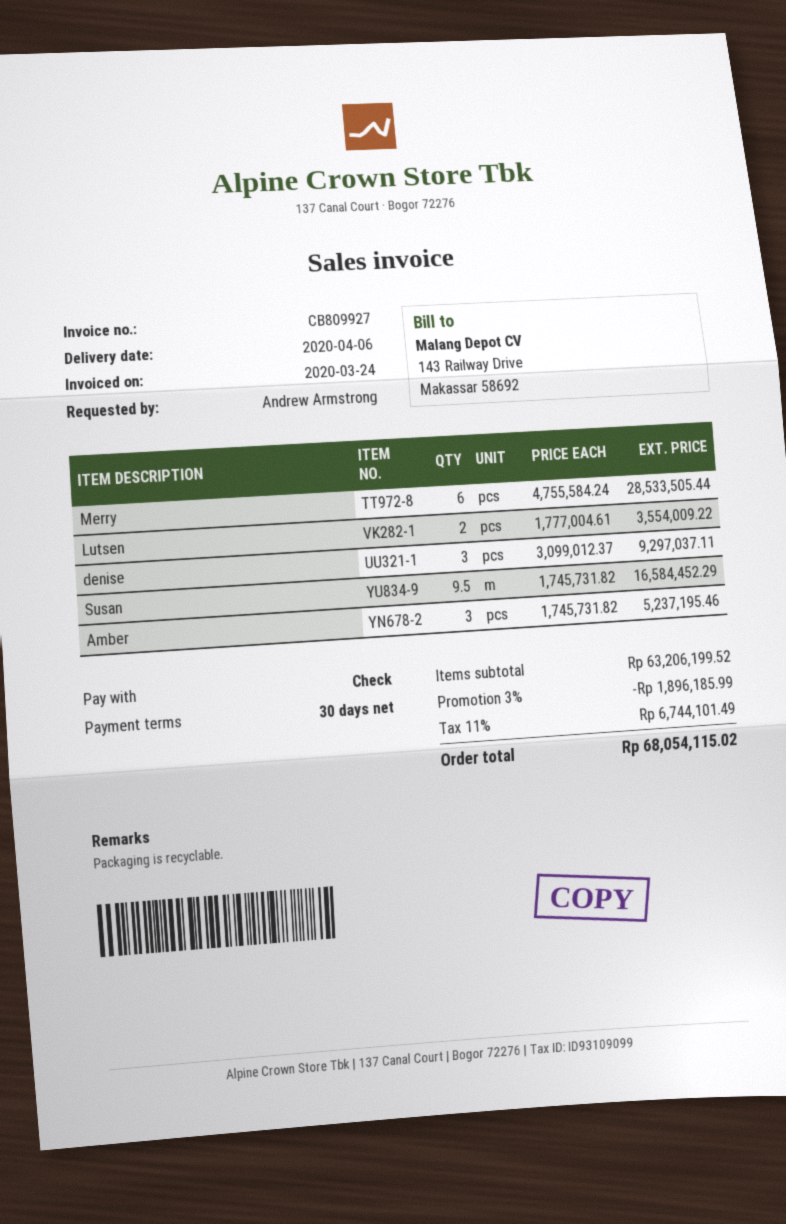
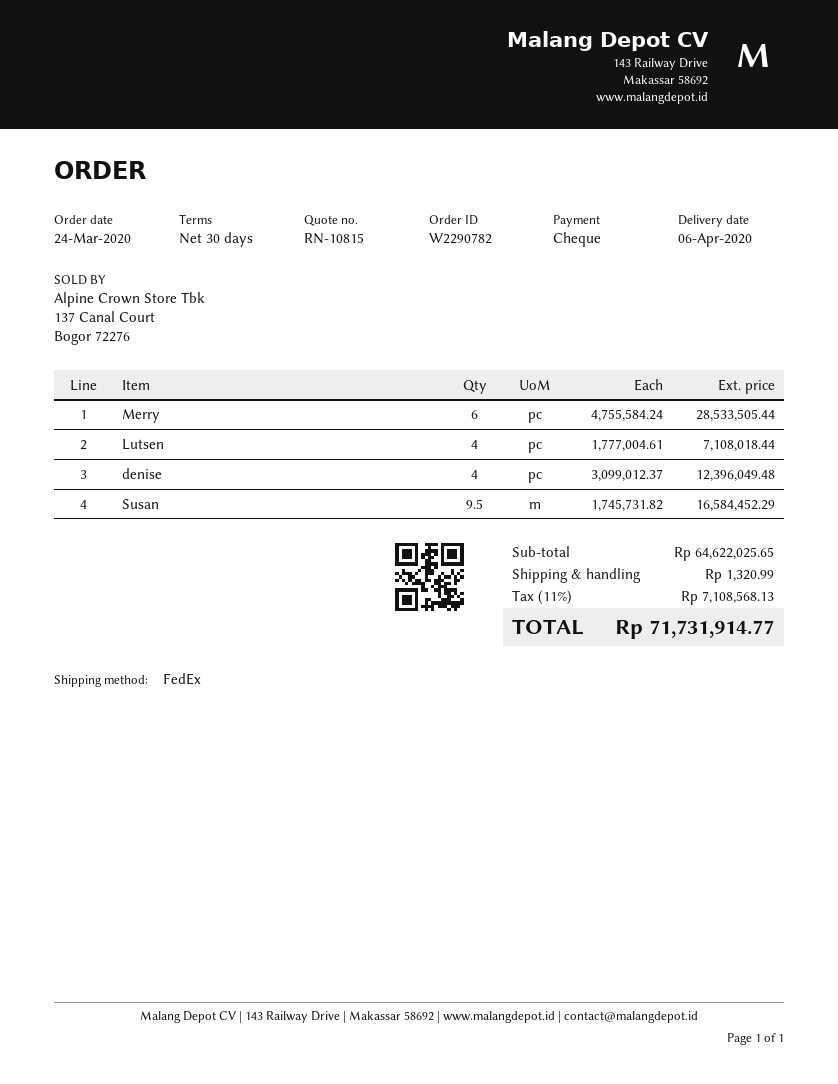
Lutsen: 2 x 1777004.61 = 3554009.22 -> 4 x 1777004.61 = 7108018.44
denise: 3 x 3099012.37 = 9297037.11 -> 4 x 3099012.37 = 12396049.48
Amber: 3 x 1745731.82 = 5237195.46 -> none
subtotal: 63206199.52 -> 64622025.65
discount: 3% = 1896185.99 -> none
shipping: none -> 1320.99
tax: 11% = 6744101.49 -> 11% = 7108568.13
total: 68054115.02 -> 71731914.77

